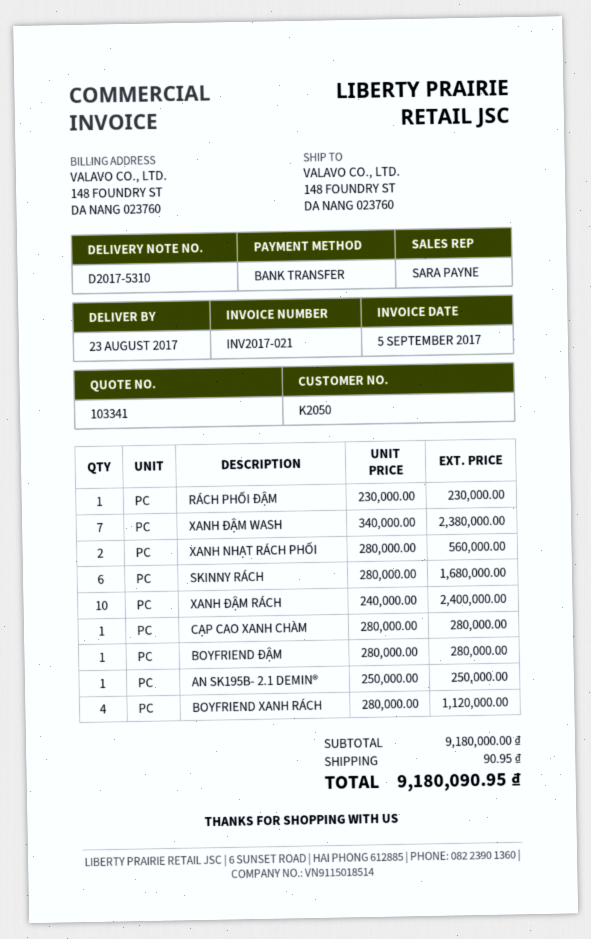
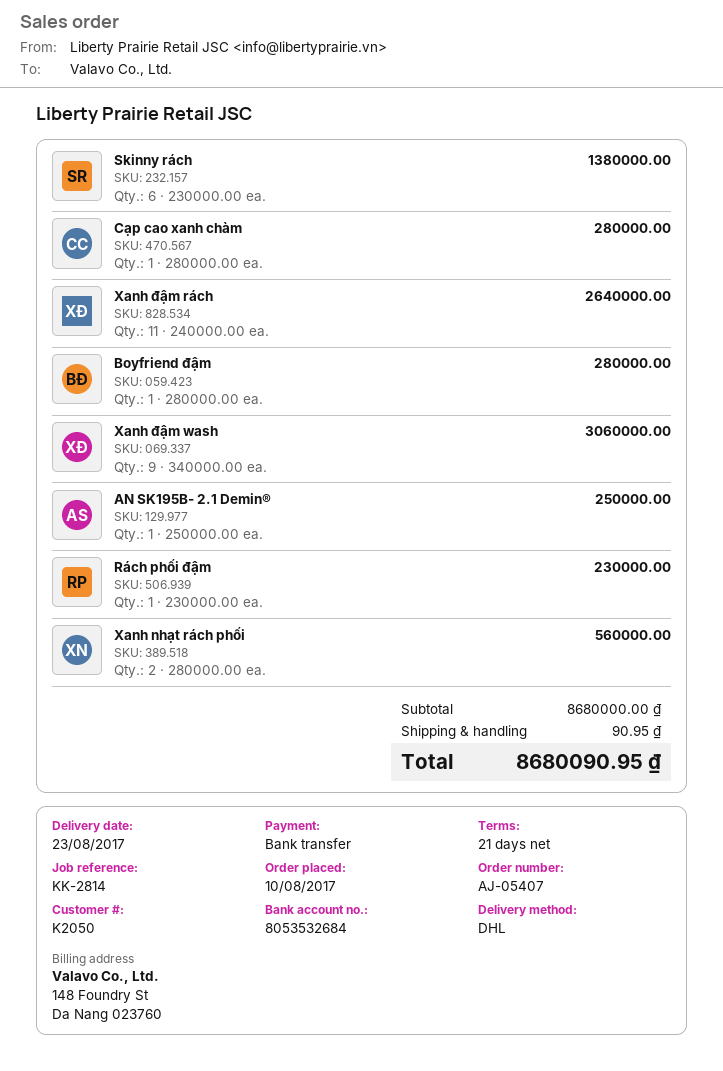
XANH ĐẬM WASH: 7 x 340000.00 = 2380000.00 -> 9 x 340000.00 = 3060000.00
SKINNY RÁCH: 6 x 280000.00 = 1680000.00 -> 6 x 230000.00 = 1380000.00
XANH ĐẬM RÁCH: 10 x 240000.00 = 2400000.00 -> 11 x 240000.00 = 2640000.00
BOYFRIEND XANH RÁCH: 4 x 280000.00 = 1120000.00 -> none
subtotal: 9180000.00 -> 8680000.00
total: 9180090.95 -> 8680090.95

